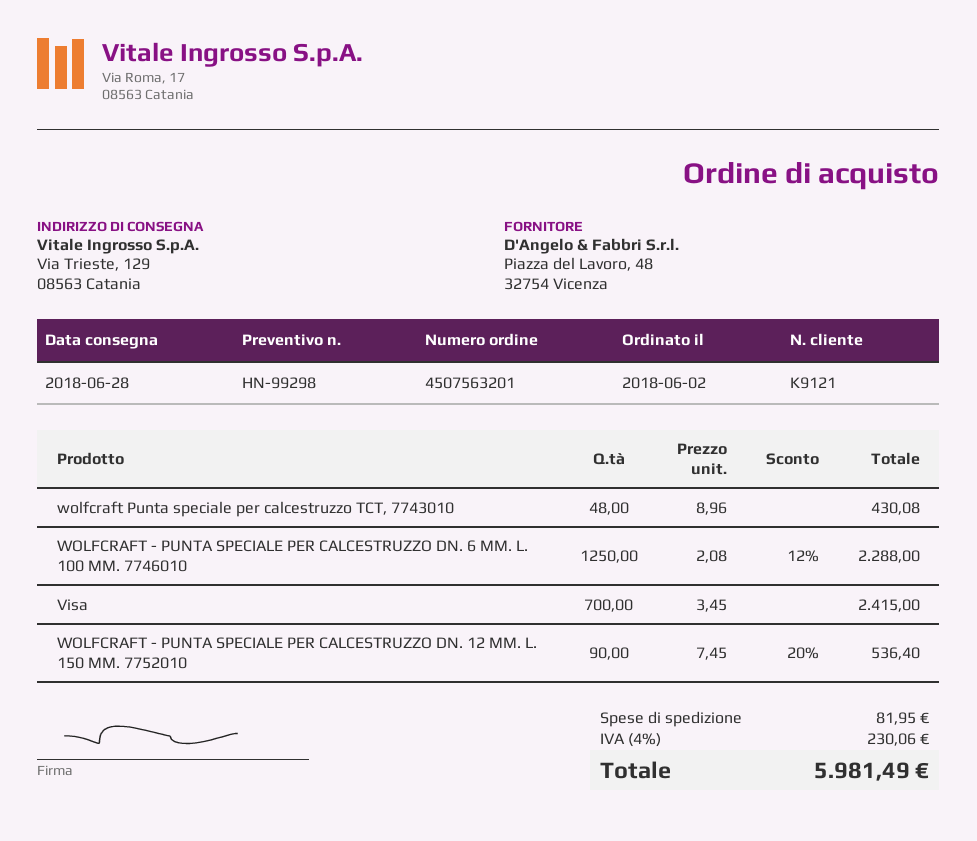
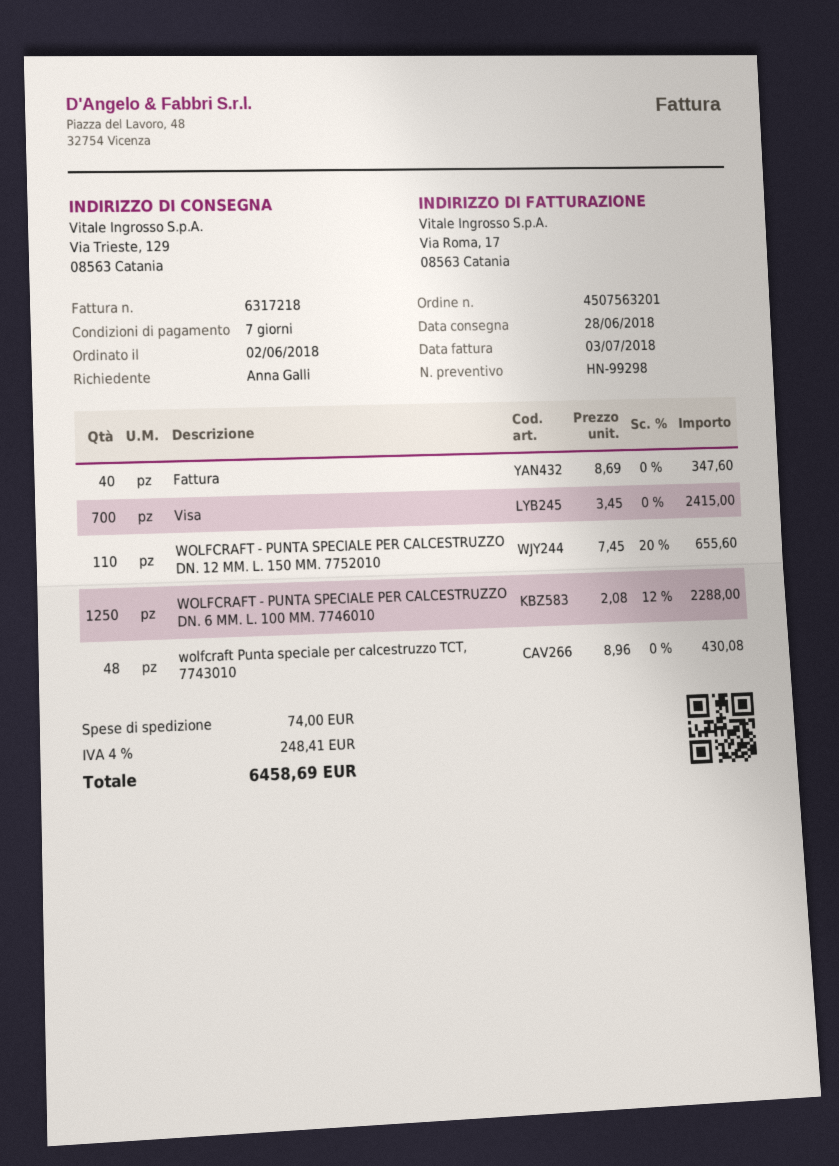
WOLFCRAFT - PUNTA SPECIALE PER CALCESTRUZZO DN. 12 MM. L. 150 MM. 7752010: 90 x 7.45 - 20% = 536.40 -> 110 x 7.45 - 20% = 655.60
Fattura: none -> 40 x 8.69 = 347.60
shipping: 81.95 -> 74.00
tax: 4% = 230.06 -> 4% = 248.41
total: 5981.49 -> 6458.69

